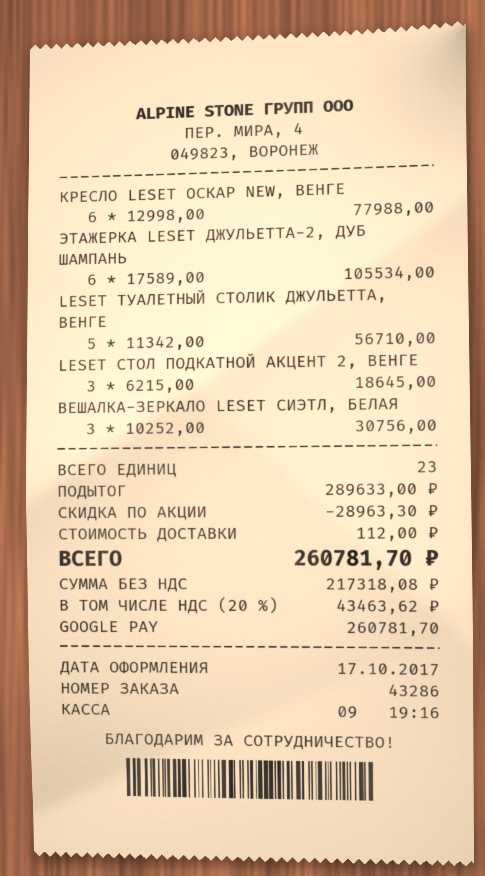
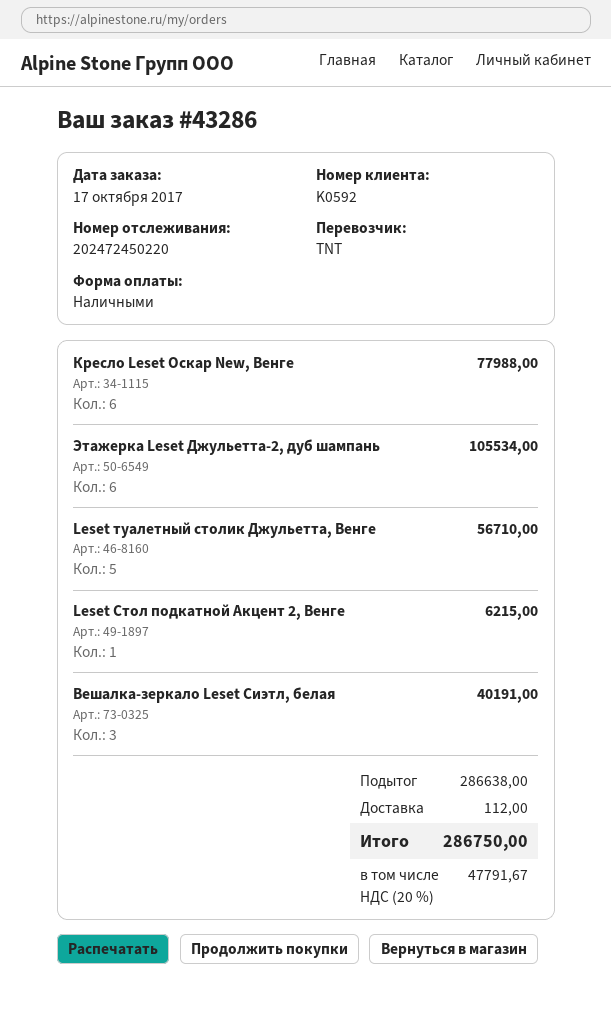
payment method: Google Pay -> cash
LESET СТОЛ ПОДКАТНОЙ АКЦЕНТ 2, ВЕНГЕ: 3 for 18645.00 -> 1 for 6215.00
ВЕШАЛКА-ЗЕРКАЛО LESET СИЭТЛ, БЕЛАЯ: 3 for 30756.00 -> 3 for 40191.00
subtotal: 289633.00 -> 286638.00
discount: 28963.30 -> none
tax: 20% = 43463.62 -> 20% = 47791.67
total: 260781.70 -> 286750.00

